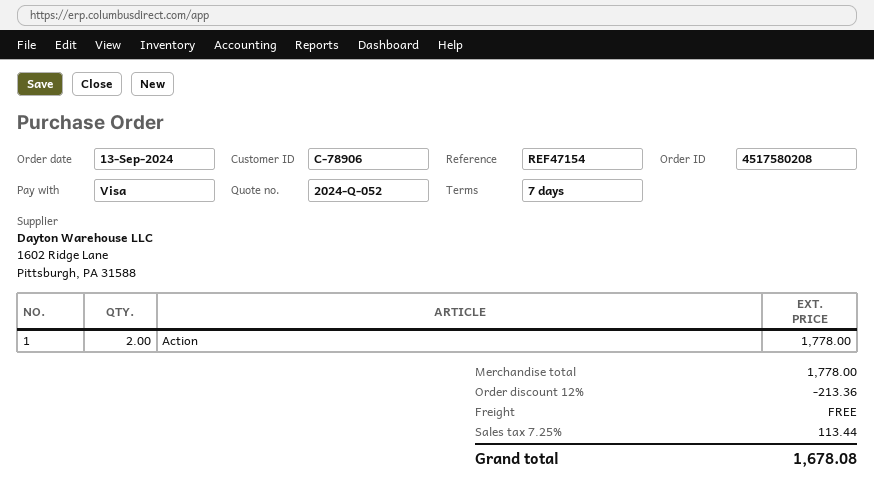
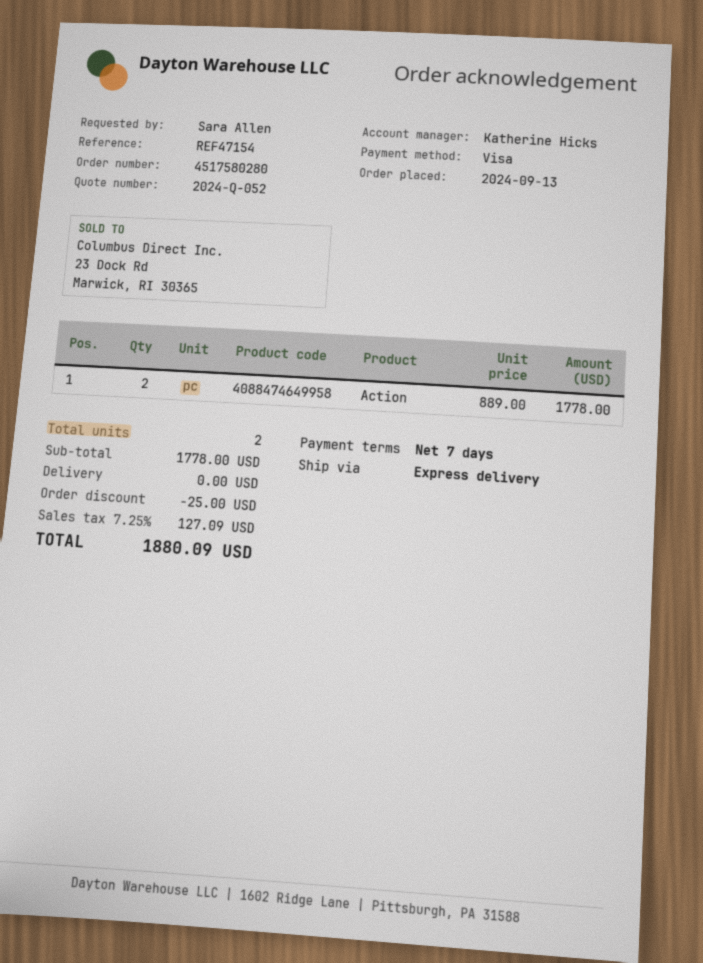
order number: 4517580208 -> 4517580280
discount: 213.36 -> 25.00
tax: 7.25% = 113.44 -> 7.25% = 127.09
total: 1678.08 -> 1880.09

